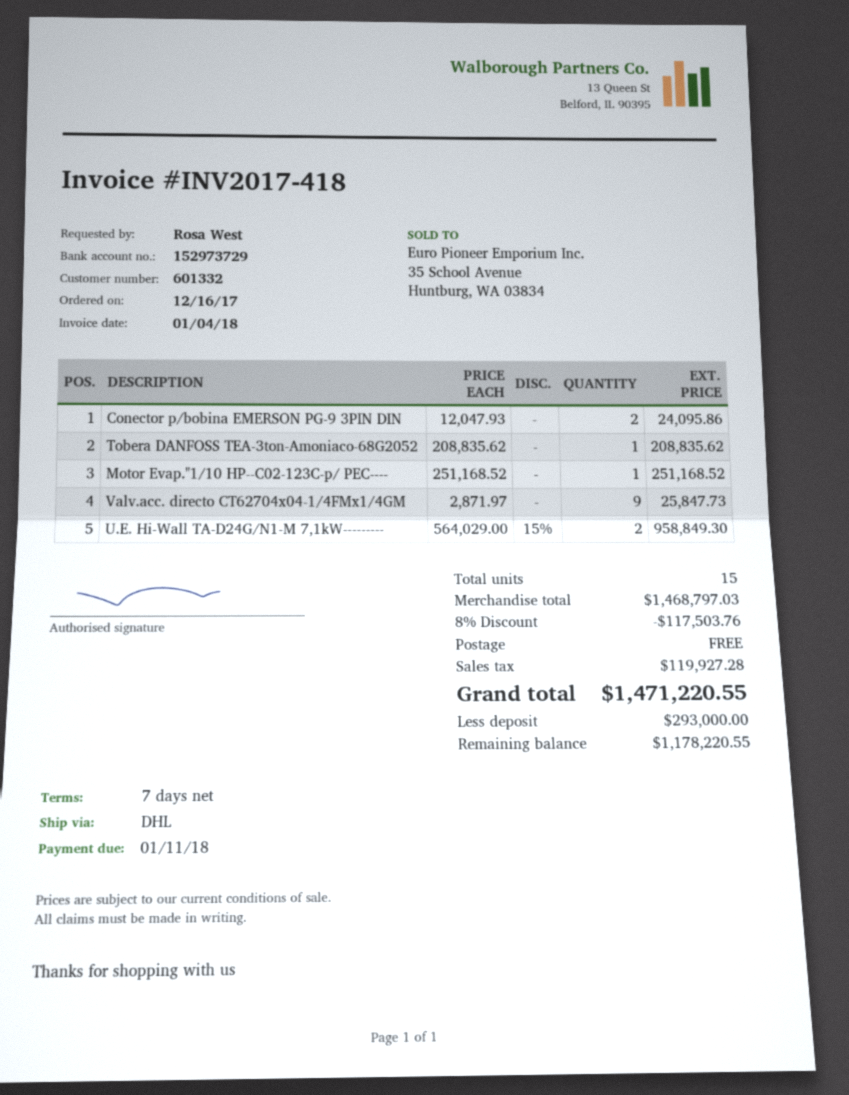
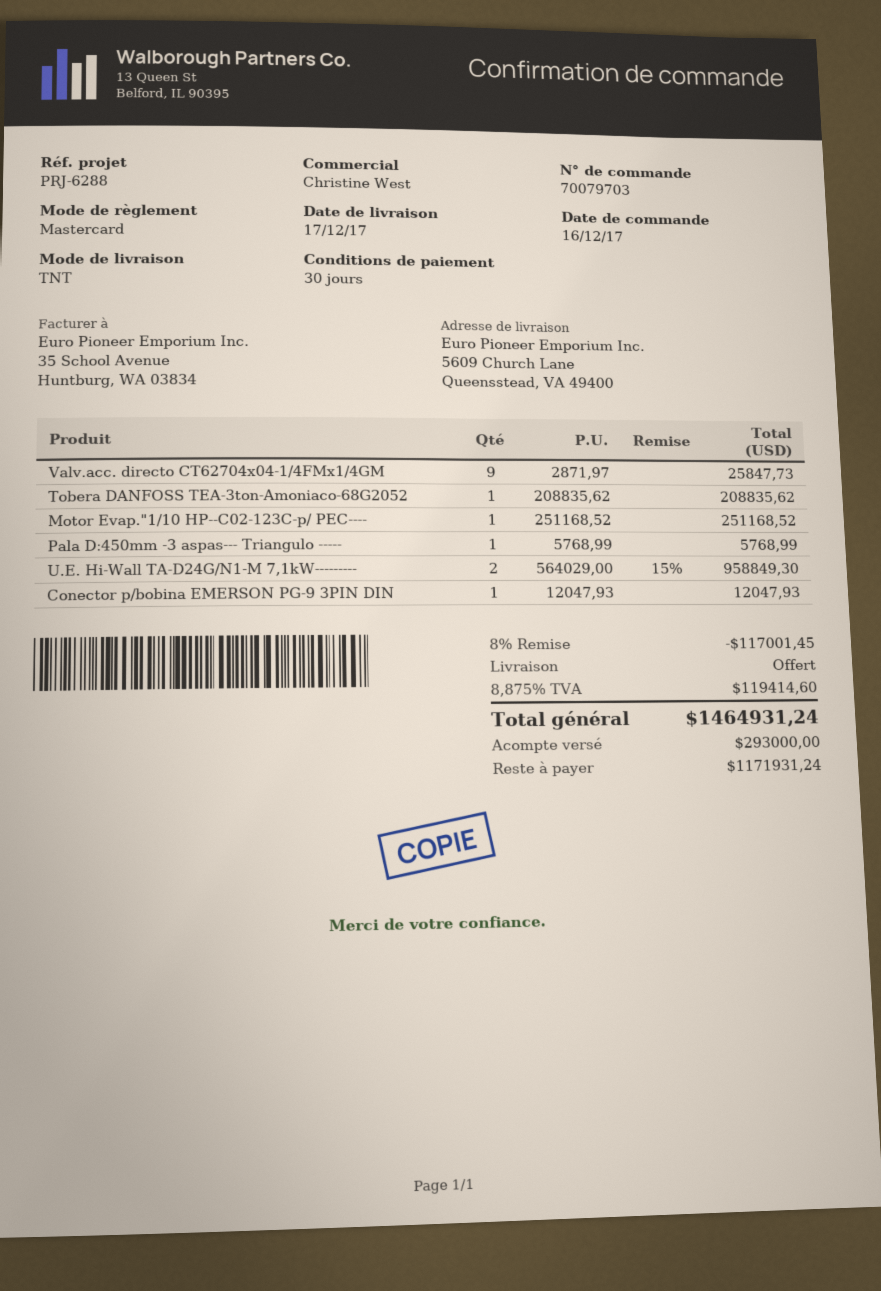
payment terms: 7 days -> 30 days
shipping method: DHL -> TNT
Conector p/bobina EMERSON PG-9 3PIN DIN: 2 x 12047.93 = 24095.86 -> 1 x 12047.93 = 12047.93
Pala D:450mm -3 aspas--- Triangulo -----: none -> 1 x 5768.99 = 5768.99
discount: 8% = 117503.76 -> 8% = 117001.45
tax: 119927.28 -> 119414.60
total: 1471220.55 -> 1464931.24
balance: 1178220.55 -> 1171931.24

